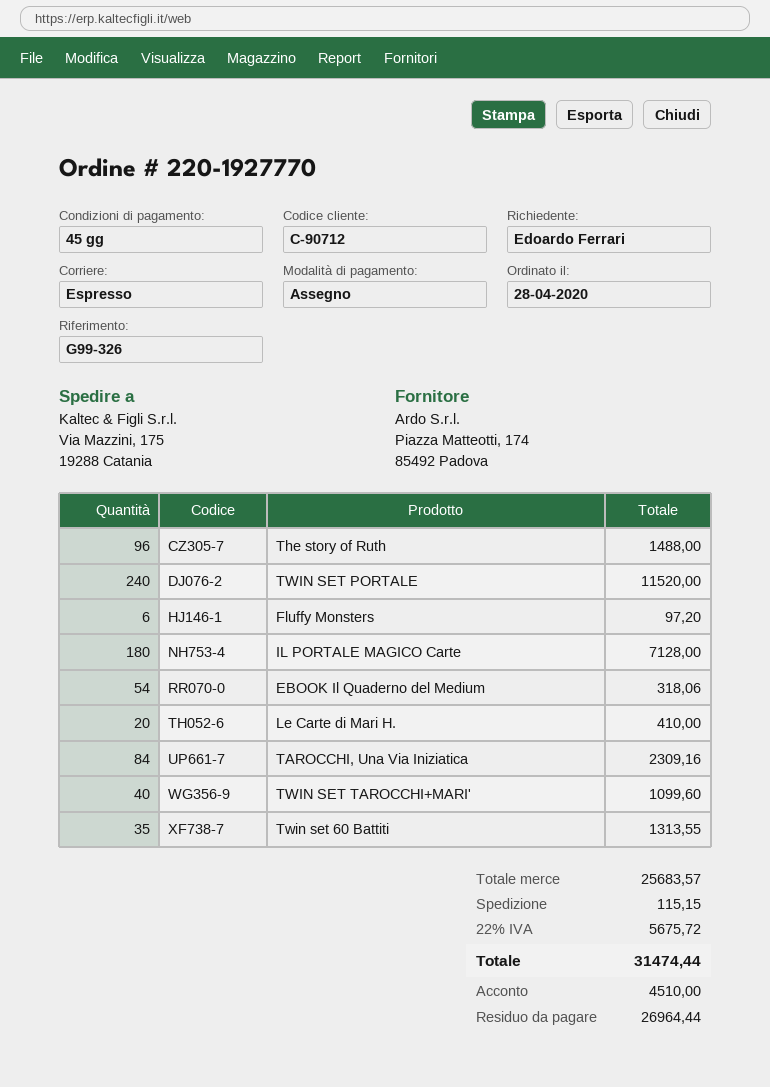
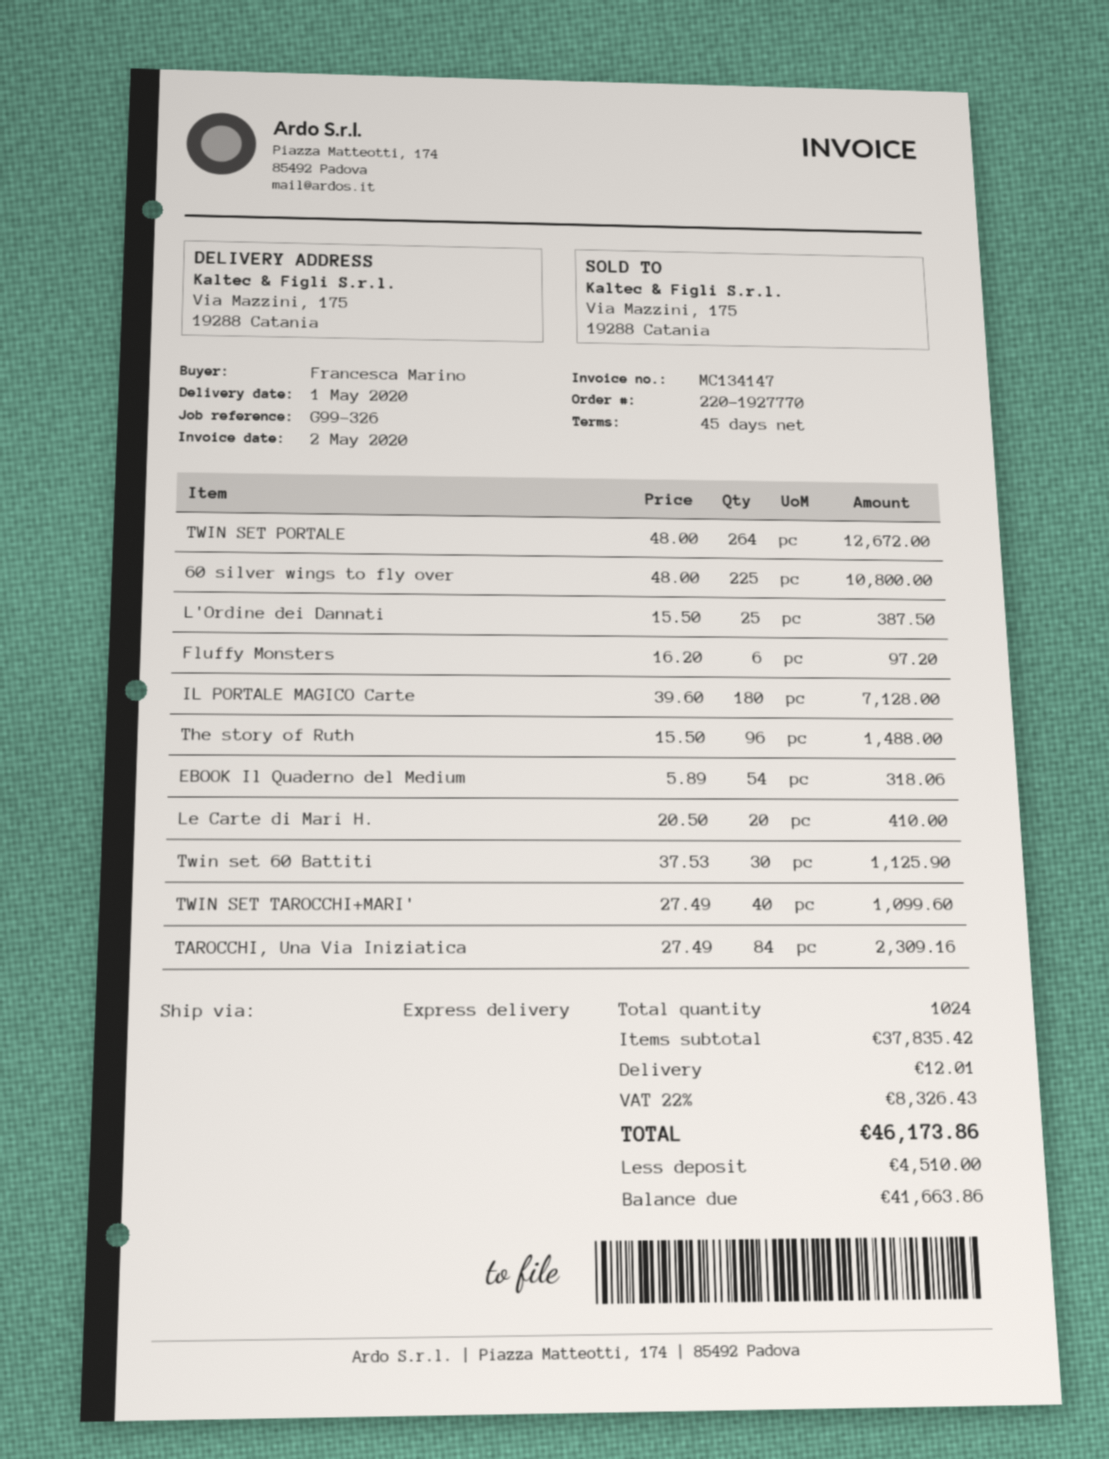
ordered by: Edoardo Ferrari -> Francesca Marino
TWIN SET PORTALE: 240 for 11520.00 -> 264 for 12672.00
Twin set 60 Battiti: 35 for 1313.55 -> 30 for 1125.90
60 silver wings to fly over: none -> 225 for 10800.00
L'Ordine dei Dannati: none -> 25 for 387.50
subtotal: 25683.57 -> 37835.42
shipping: 115.15 -> 12.01
tax: 22% = 5675.72 -> 22% = 8326.43
total: 31474.44 -> 46173.86
balance: 26964.44 -> 41663.86

